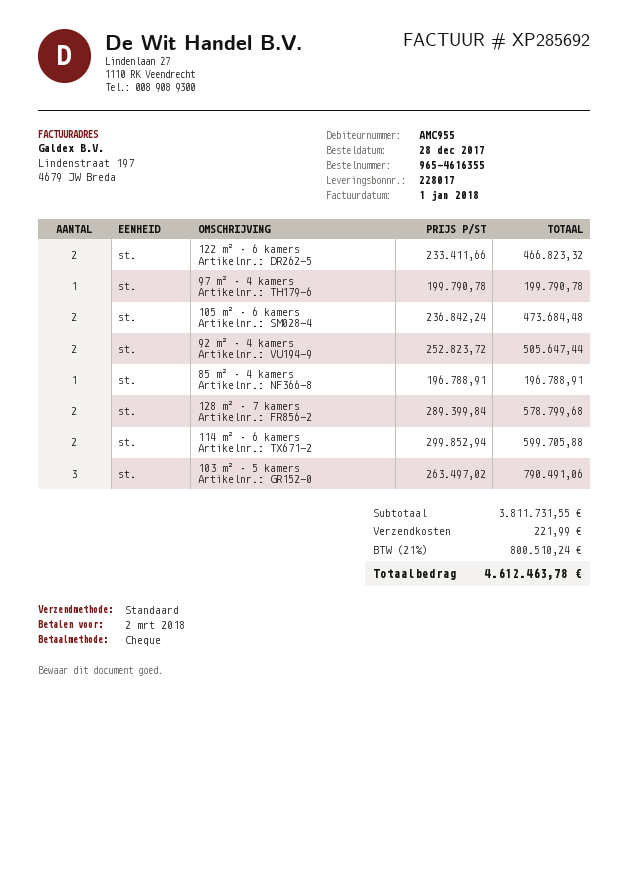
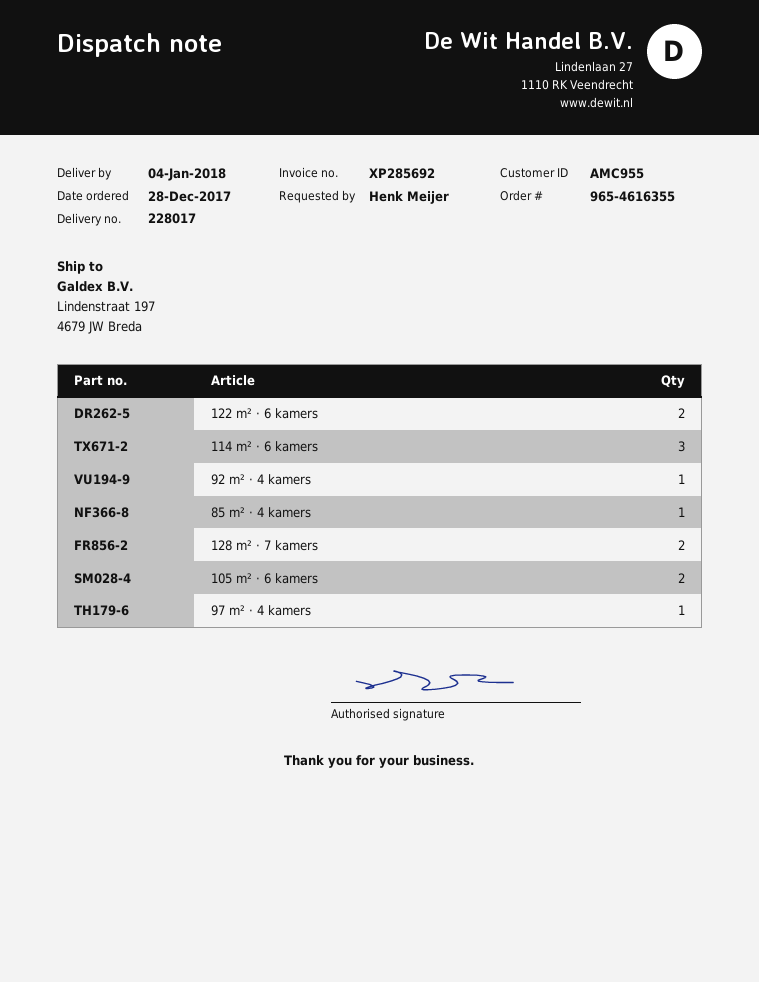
92 m² · 4 kamers: 2 -> 1
114 m² · 6 kamers: 2 -> 3
103 m² · 5 kamers: 3 -> none

